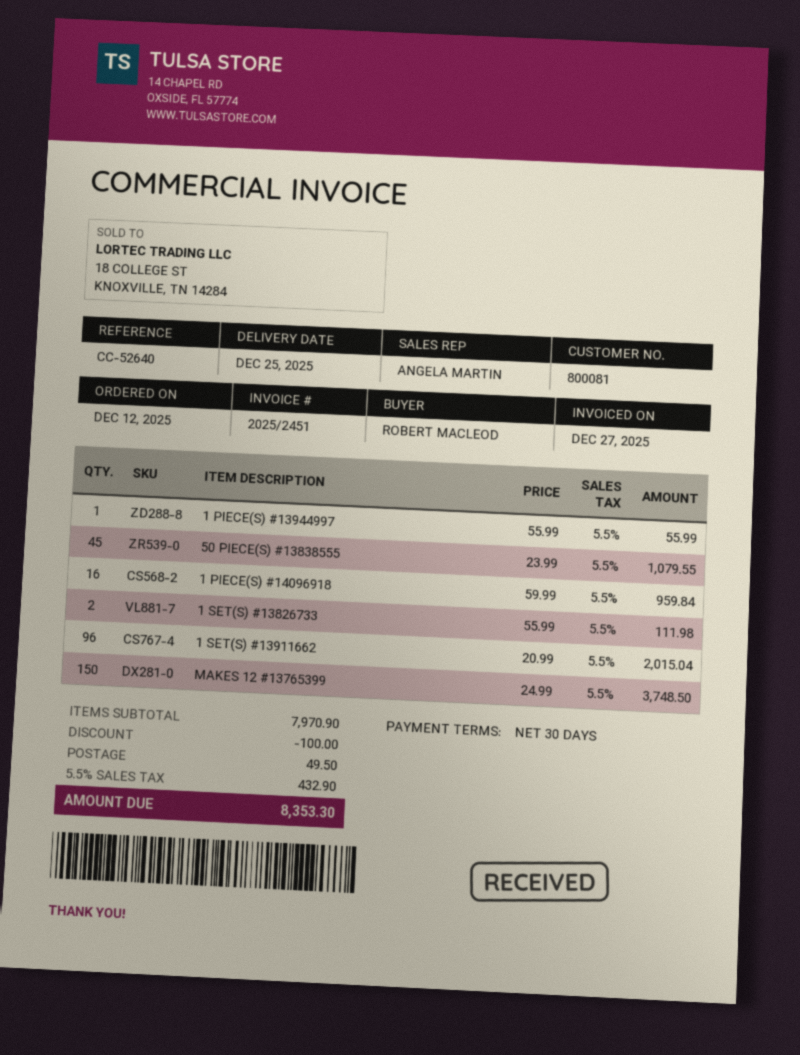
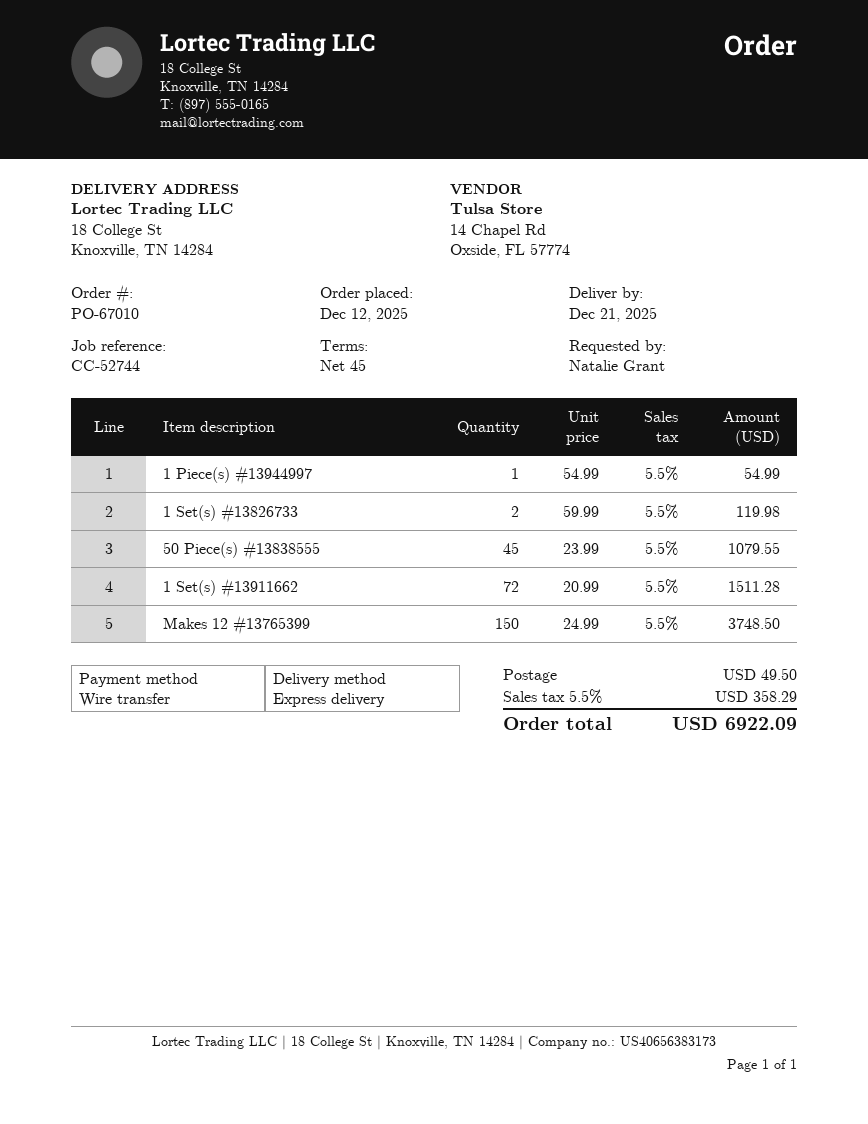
delivery date: 2025-12-25 -> 2025-12-21
payment terms: 30 days -> 45 days
reference: CC-52640 -> CC-52744
ordered by: ROBERT MACLEOD -> Natalie Grant
1 PIECE(S) #13944997: 1 x 55.99 = 55.99 -> 1 x 54.99 = 54.99
1 PIECE(S) #14096918: 16 x 59.99 = 959.84 -> none
1 SET(S) #13826733: 2 x 55.99 = 111.98 -> 2 x 59.99 = 119.98
1 SET(S) #13911662: 96 x 20.99 = 2015.04 -> 72 x 20.99 = 1511.28
discount: 100.00 -> none
tax: 5.5% = 432.90 -> 5.5% = 358.29
total: 8353.30 -> 6922.09

